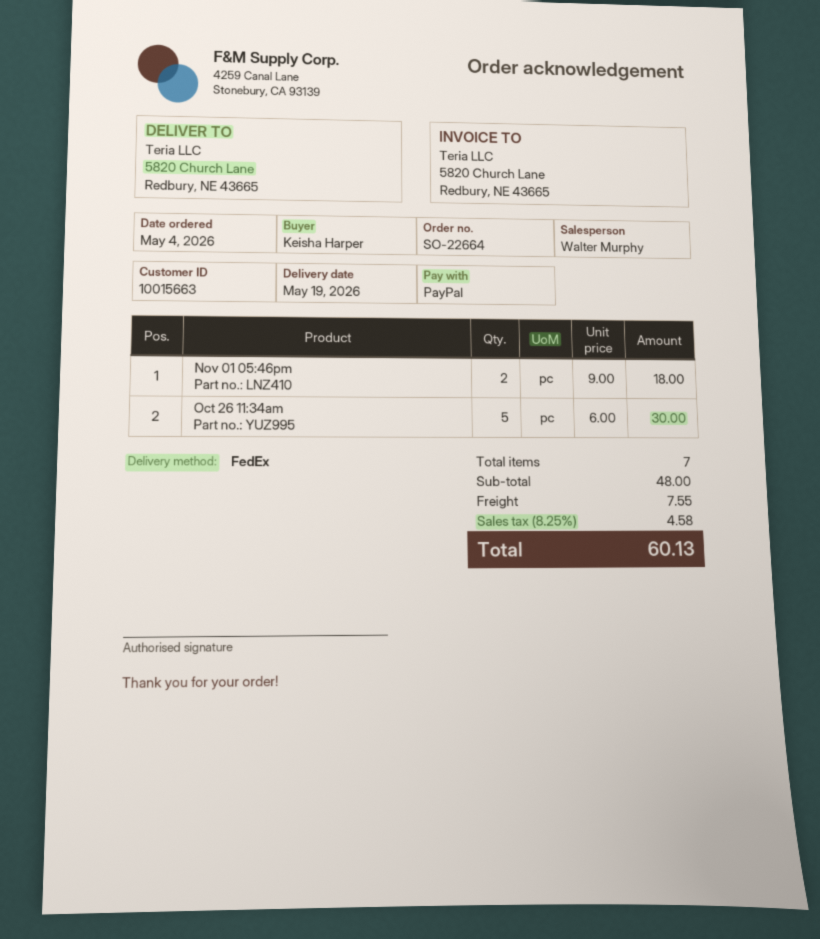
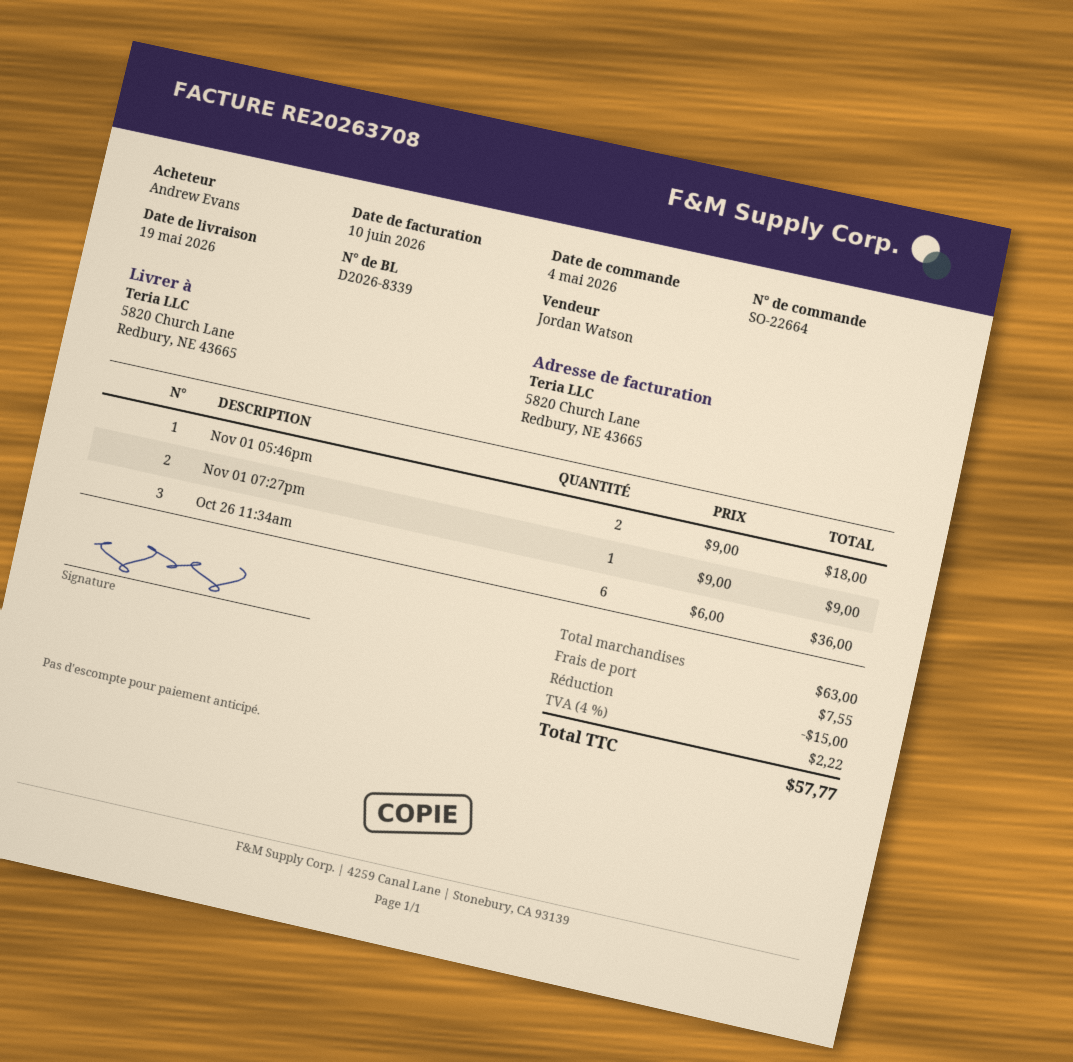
ordered by: Keisha Harper -> Andrew Evans
sales rep: Walter Murphy -> Jordan Watson
Oct 26 11:34am: 5 x 6.00 = 30.00 -> 6 x 6.00 = 36.00
Nov 01 07:27pm: none -> 1 x 9.00 = 9.00
subtotal: 48.00 -> 63.00
discount: none -> 15.00
tax: 8.25% = 4.58 -> 4% = 2.22
total: 60.13 -> 57.77

